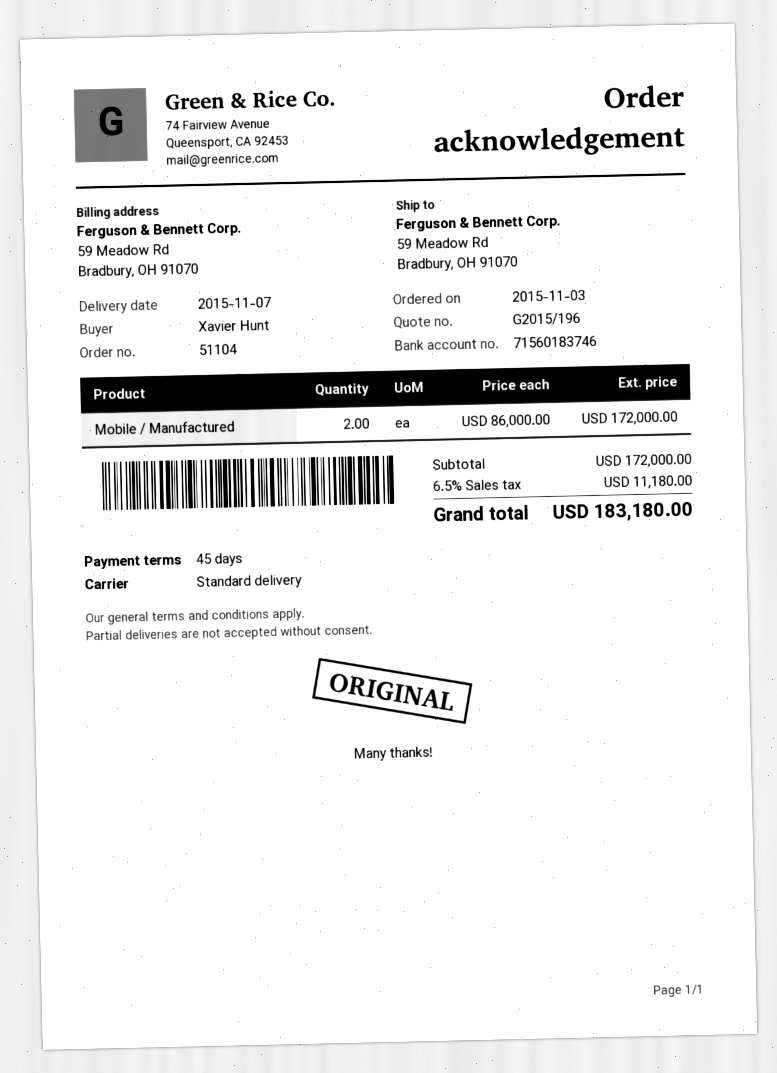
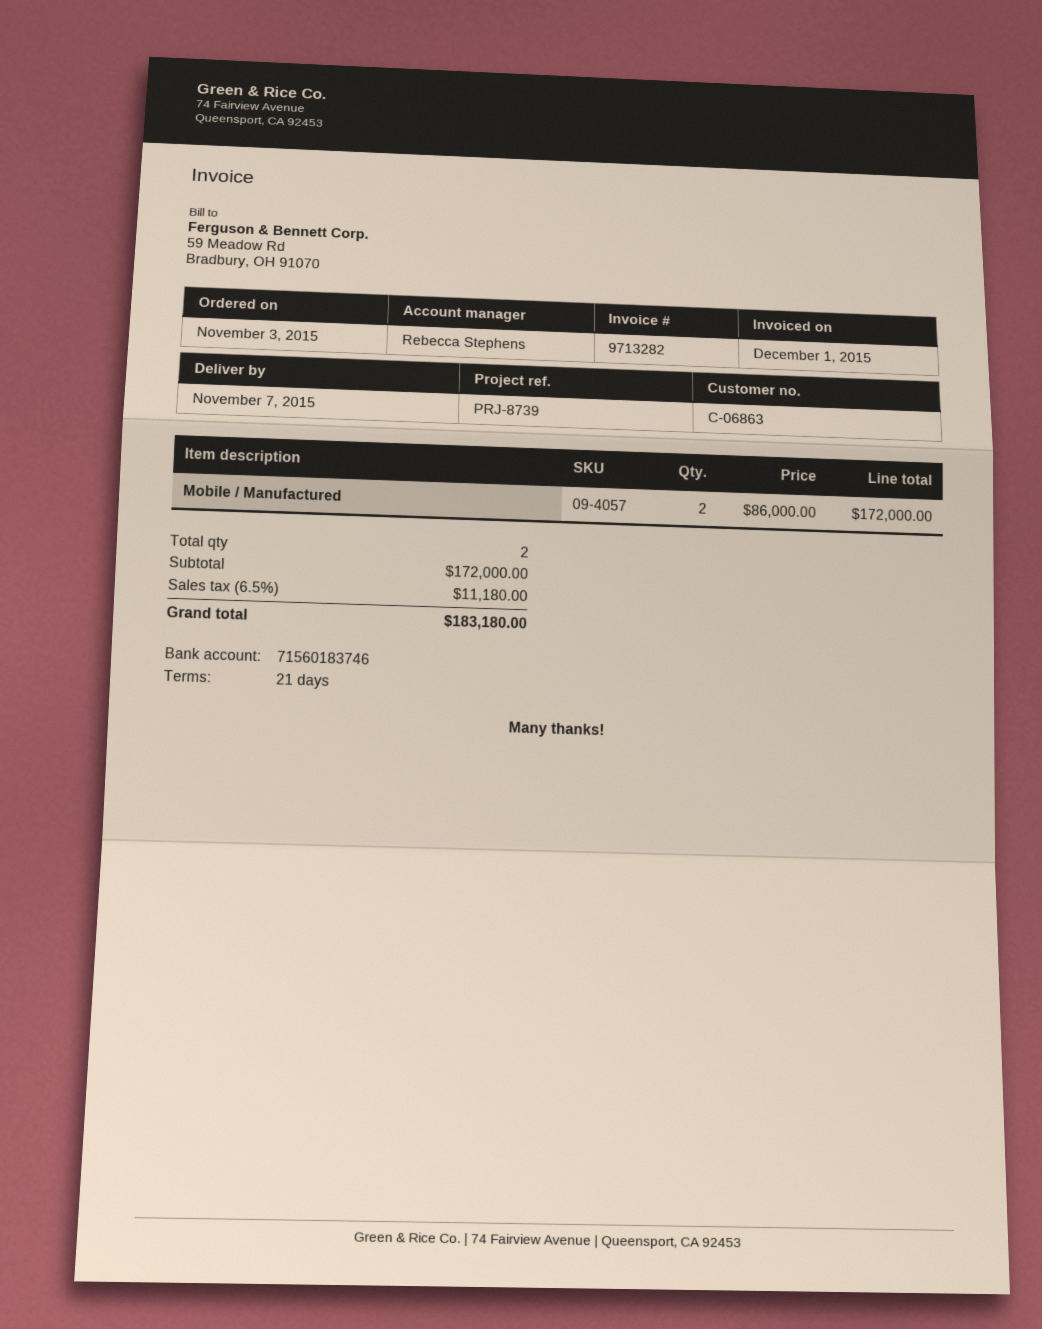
payment terms: 45 days -> 21 days

